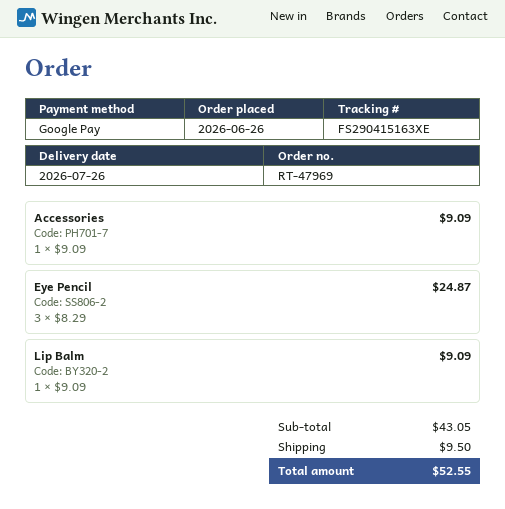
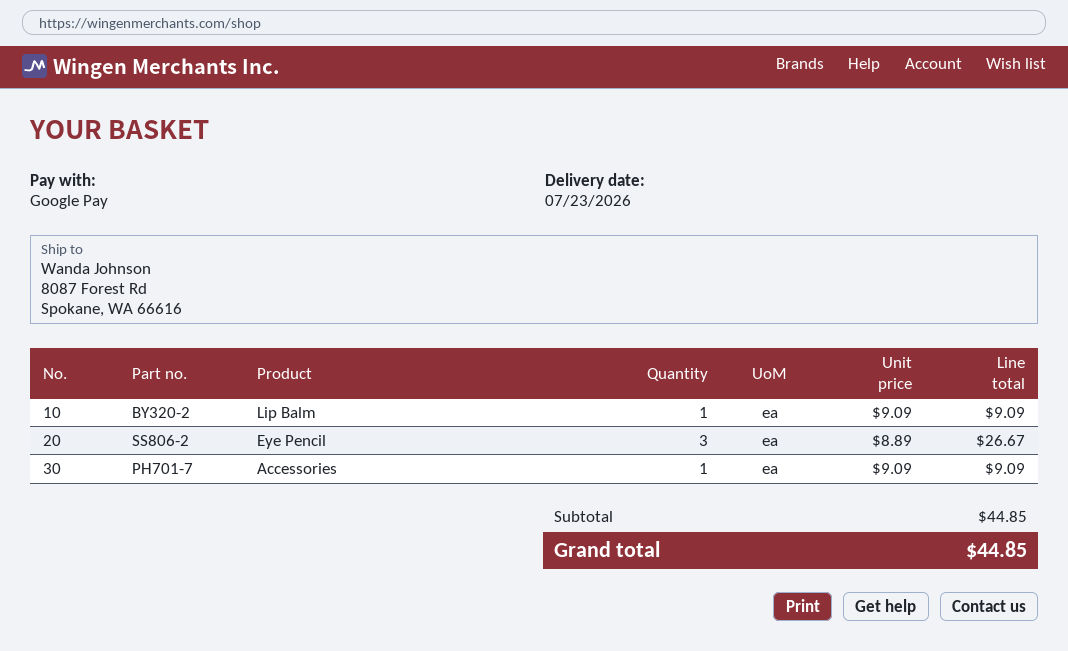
delivery date: 2026-07-26 -> 2026-07-23
Eye Pencil: 3 x 8.29 = 24.87 -> 3 x 8.89 = 26.67
subtotal: 43.05 -> 44.85
shipping: 9.50 -> none
total: 52.55 -> 44.85

